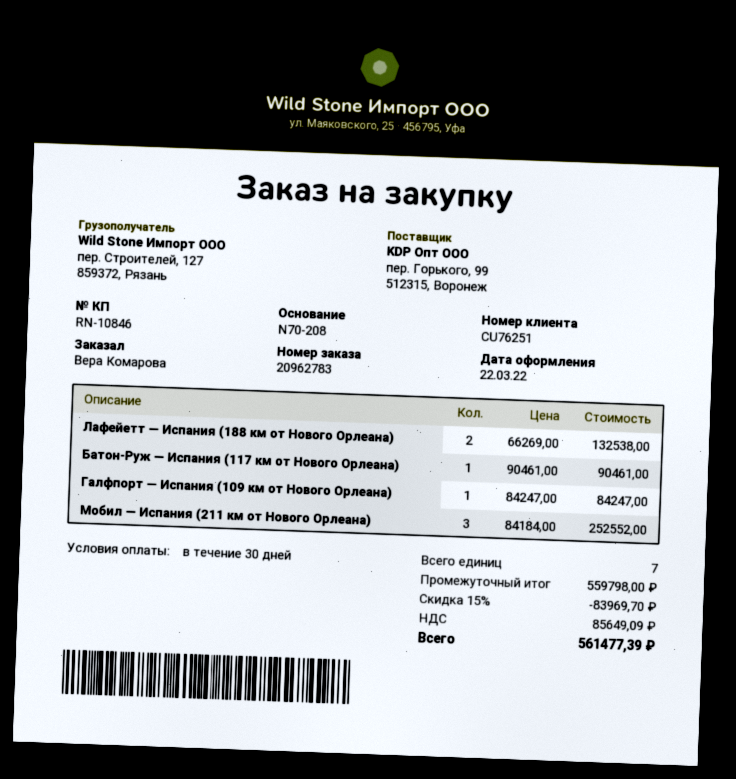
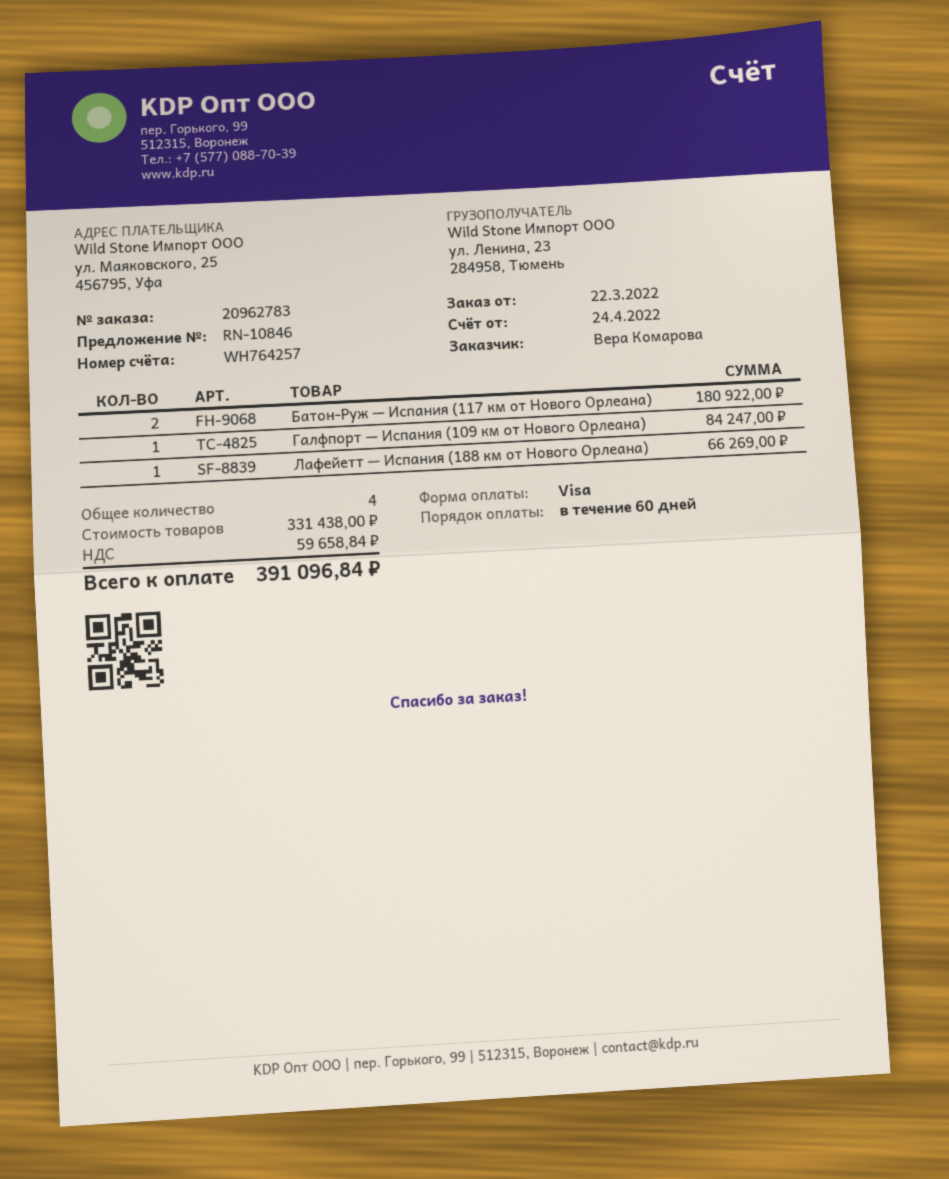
payment terms: 30 days -> 60 days
ship to: пер. Строителей, 127, 859372, Рязань -> ул. Ленина, 23, 284958, Тюмень
Лафейетт — Испания (188 км от Нового Орлеана): 2 for 132538.00 -> 1 for 66269.00
Батон-Руж — Испания (117 км от Нового Орлеана): 1 for 90461.00 -> 2 for 180922.00
Мобил — Испания (211 км от Нового Орлеана): 3 for 252552.00 -> none
total quantity: 7 -> 4
subtotal: 559798.00 -> 331438.00
discount: 15% = 83969.70 -> none
tax: 85649.09 -> 59658.84
total: 561477.39 -> 391096.84

